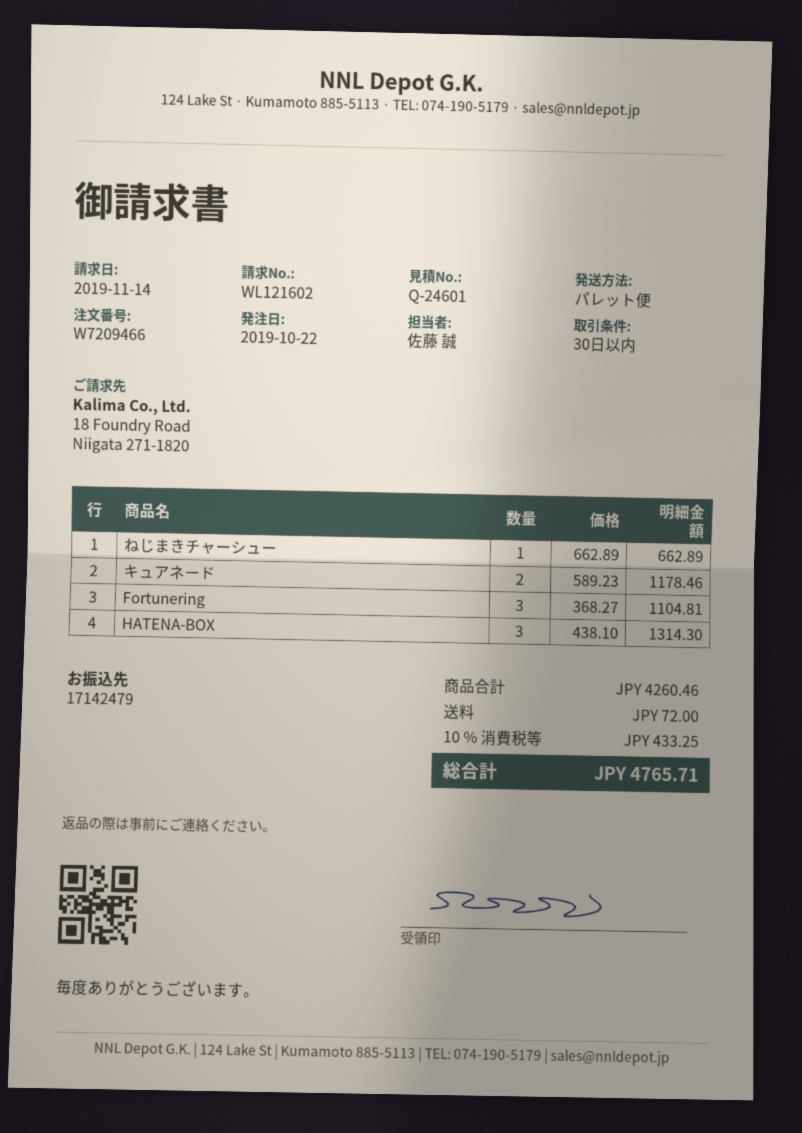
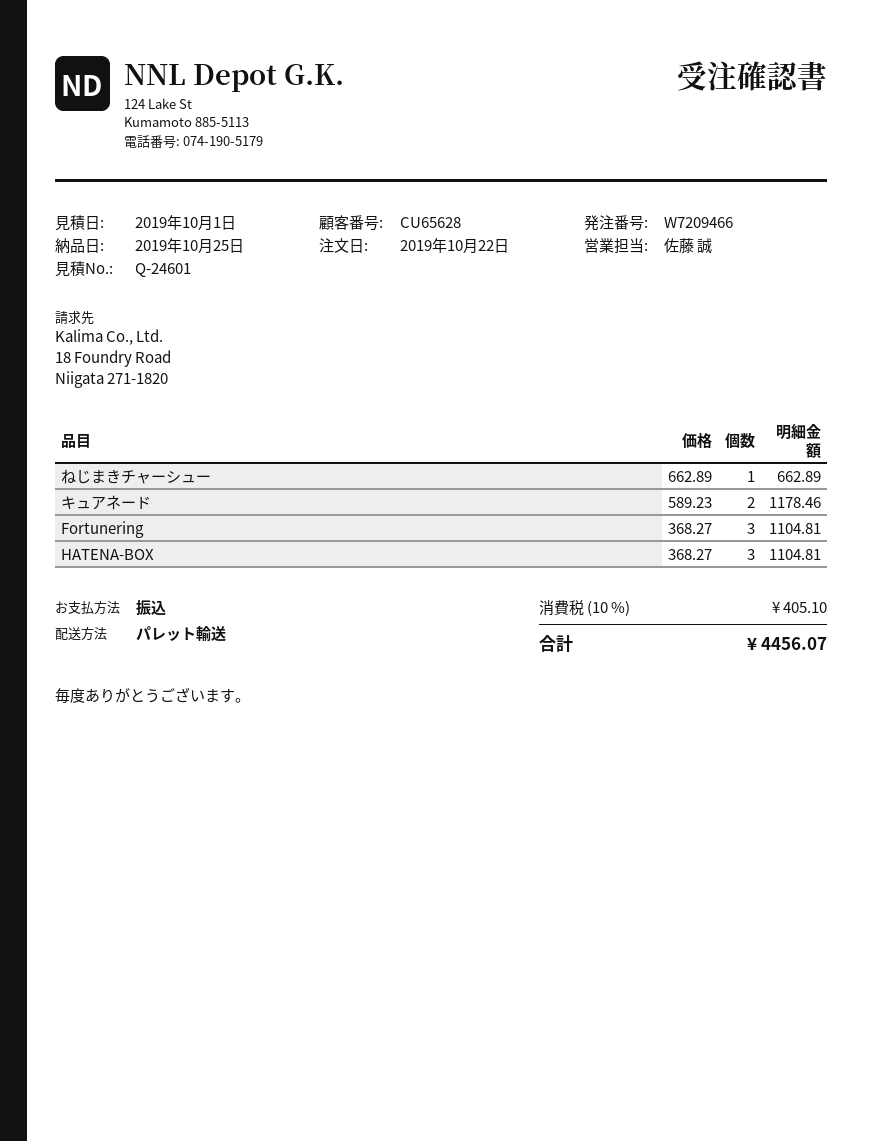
HATENA-BOX: 3 x 438.10 = 1314.30 -> 3 x 368.27 = 1104.81
shipping: 72.00 -> none
tax: 10% = 433.25 -> 10% = 405.10
total: 4765.71 -> 4456.07

